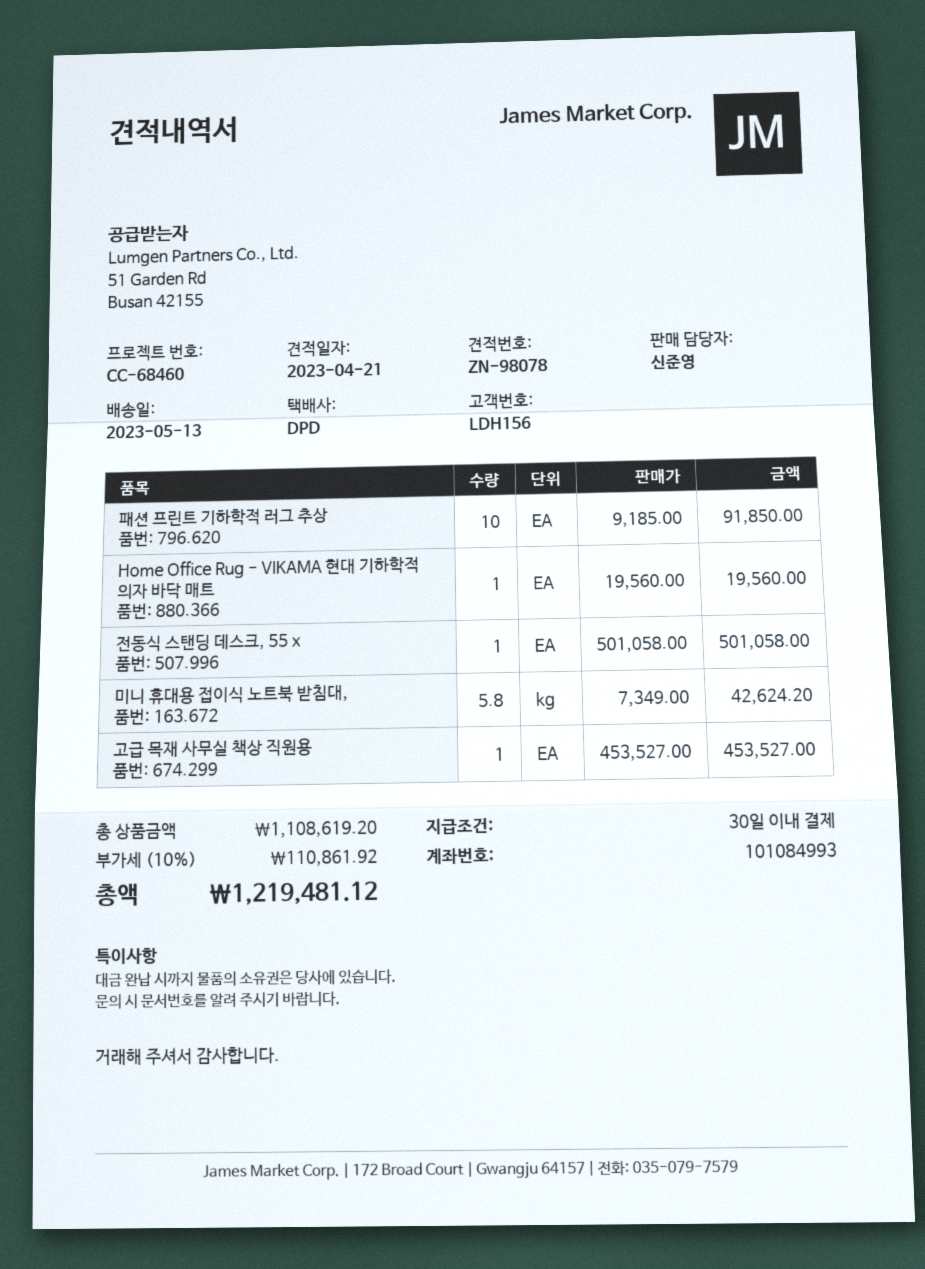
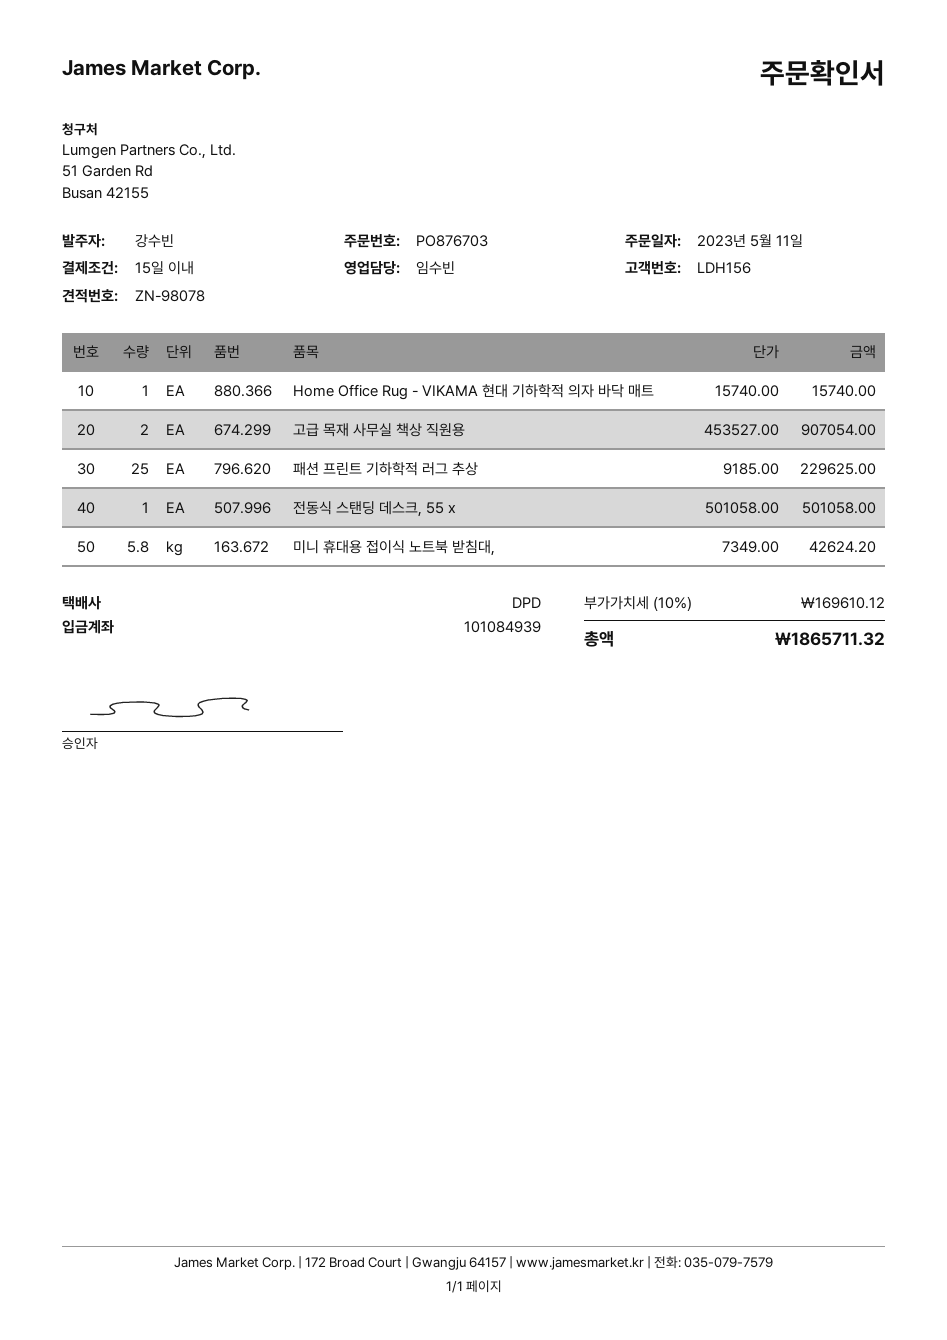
payment terms: 30 days -> 15 days
sales rep: 신준영 -> 임수빈
bank account: 101084993 -> 101084939
패션 프린트 기하학적 러그 추상: 10 x 9185.00 = 91850.00 -> 25 x 9185.00 = 229625.00
Home Office Rug - VIKAMA 현대 기하학적 의자 바닥 매트: 1 x 19560.00 = 19560.00 -> 1 x 15740.00 = 15740.00
고급 목재 사무실 책상 직원용: 1 x 453527.00 = 453527.00 -> 2 x 453527.00 = 907054.00
tax: 10% = 110861.92 -> 10% = 169610.12
total: 1219481.12 -> 1865711.32

